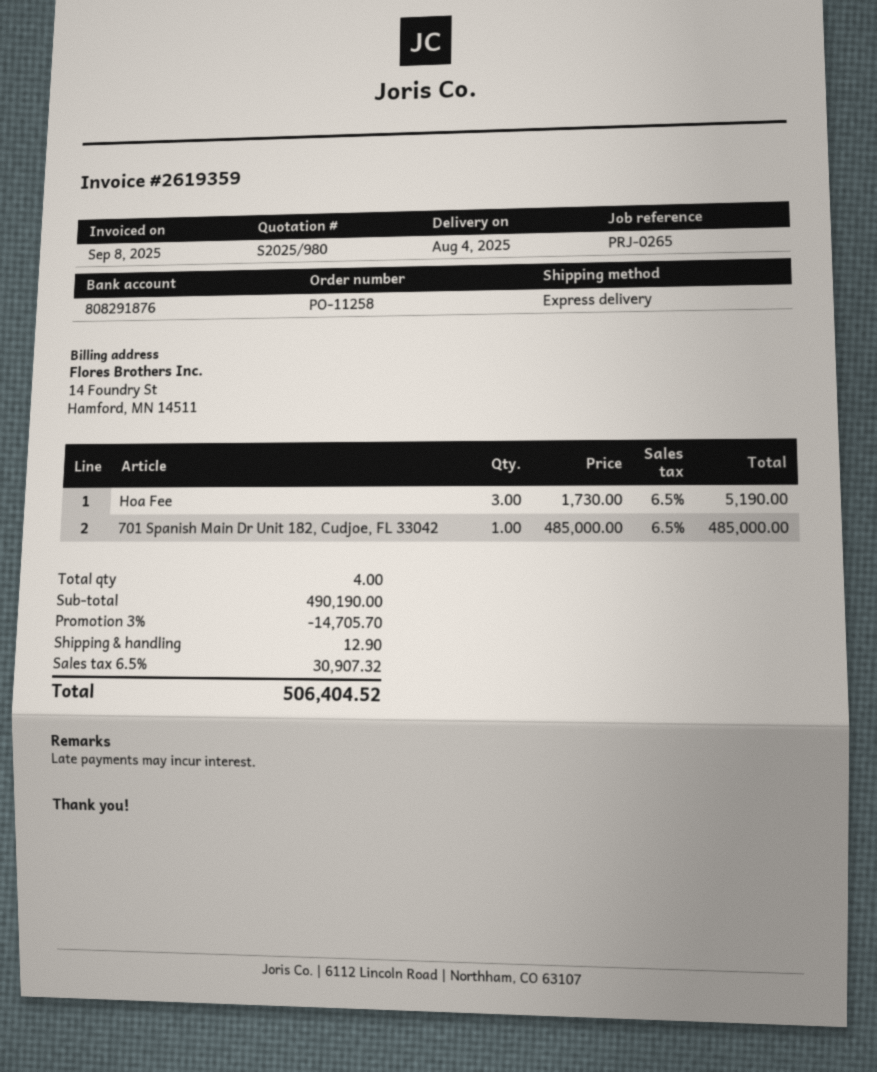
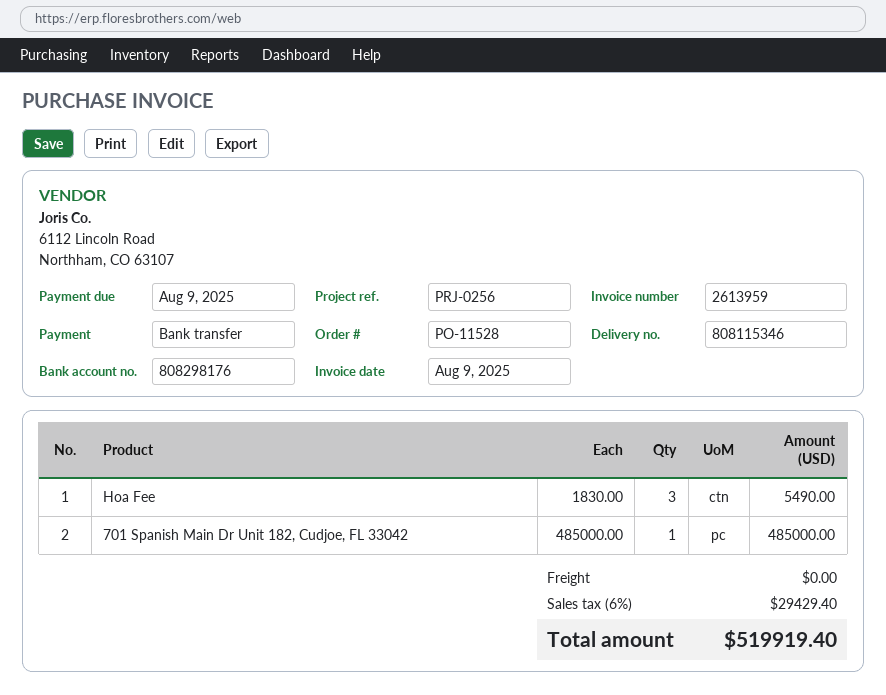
order number: PO-11258 -> PO-11528
invoice number: 2619359 -> 2613959
invoice date: 2025-09-08 -> 2025-08-09
reference: PRJ-0265 -> PRJ-0256
bank account: 808291876 -> 808298176
Hoa Fee: 3 x 1730.00 = 5190.00 -> 3 x 1830.00 = 5490.00
discount: 3% = 14705.70 -> none
shipping: 12.90 -> 0.00
tax: 6.5% = 30907.32 -> 6% = 29429.40
total: 506404.52 -> 519919.40

